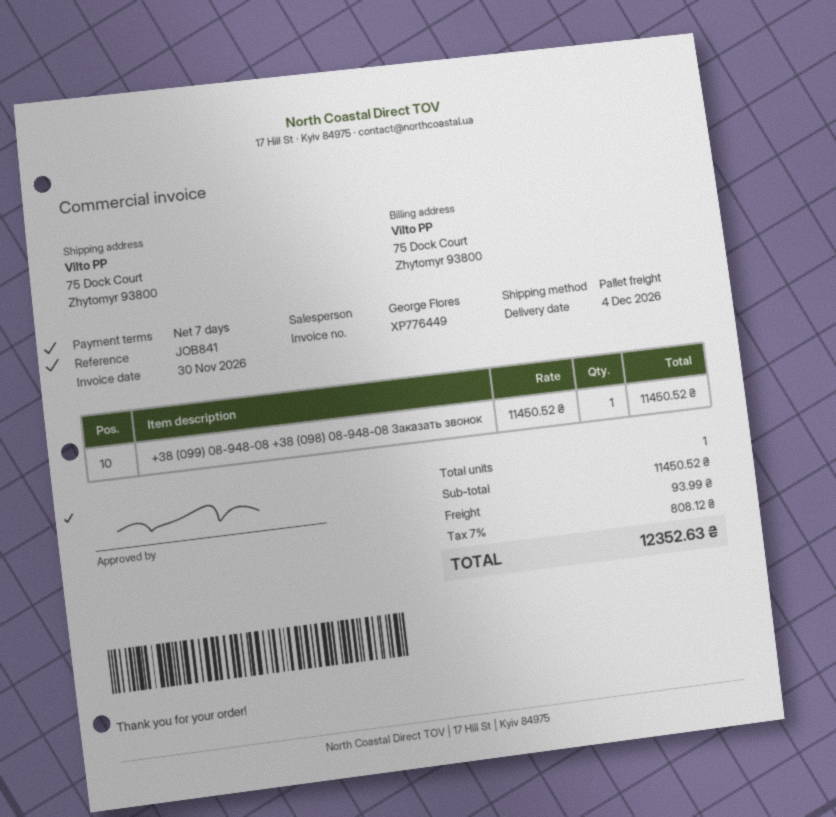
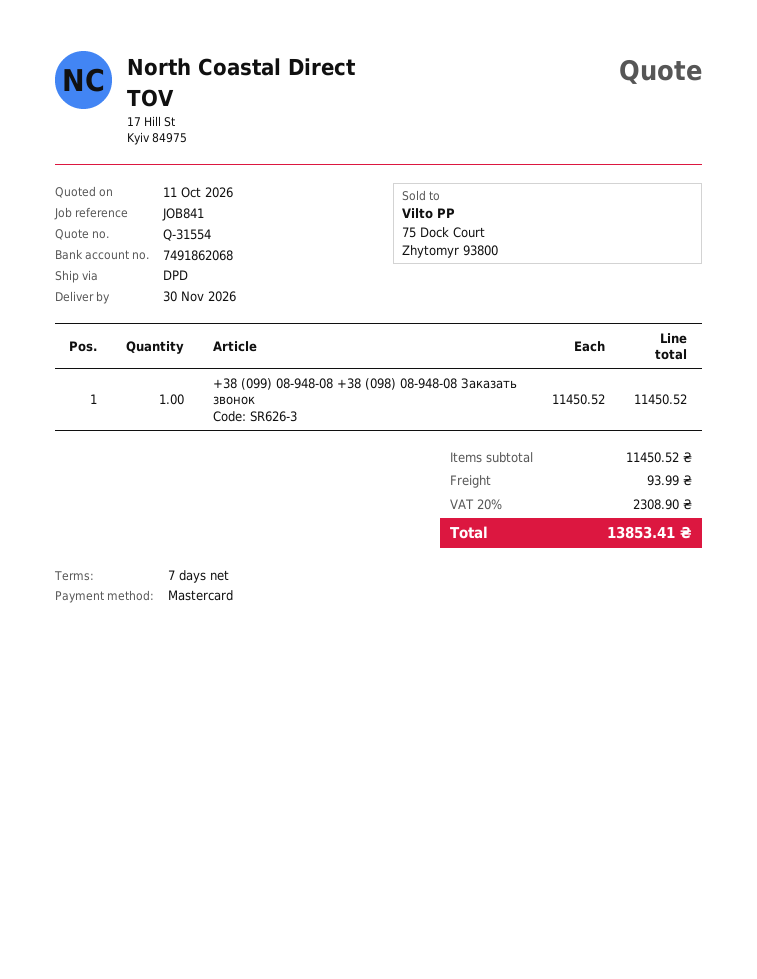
delivery date: 2026-12-04 -> 2026-11-30
shipping method: pallet freight -> DPD
tax: 7% = 808.12 -> 20% = 2308.90
total: 12352.63 -> 13853.41

